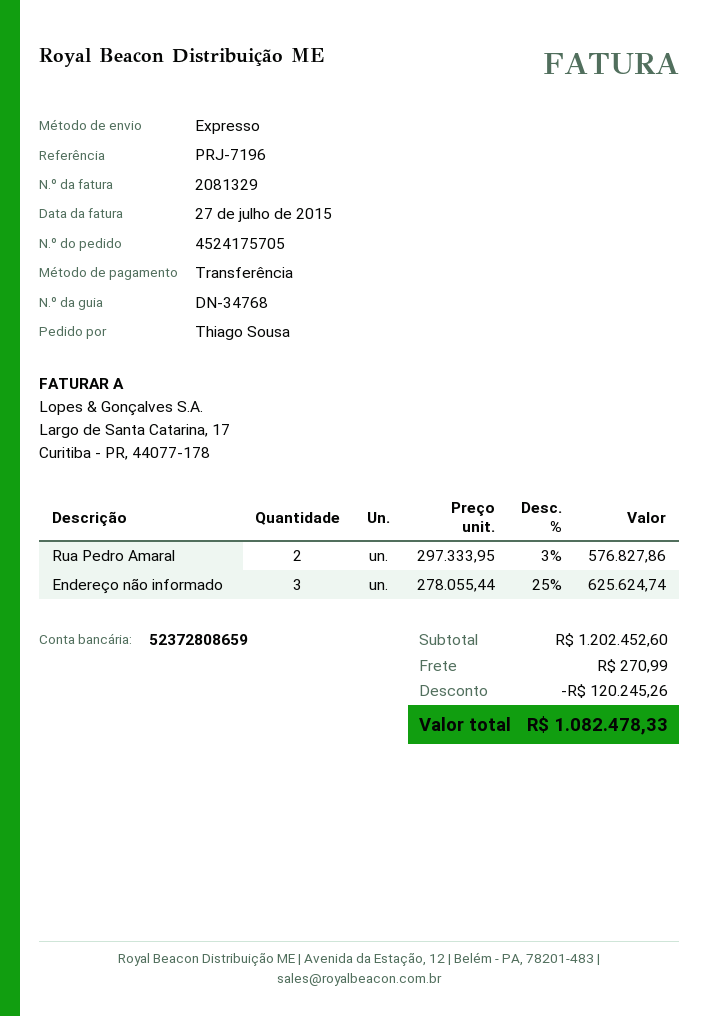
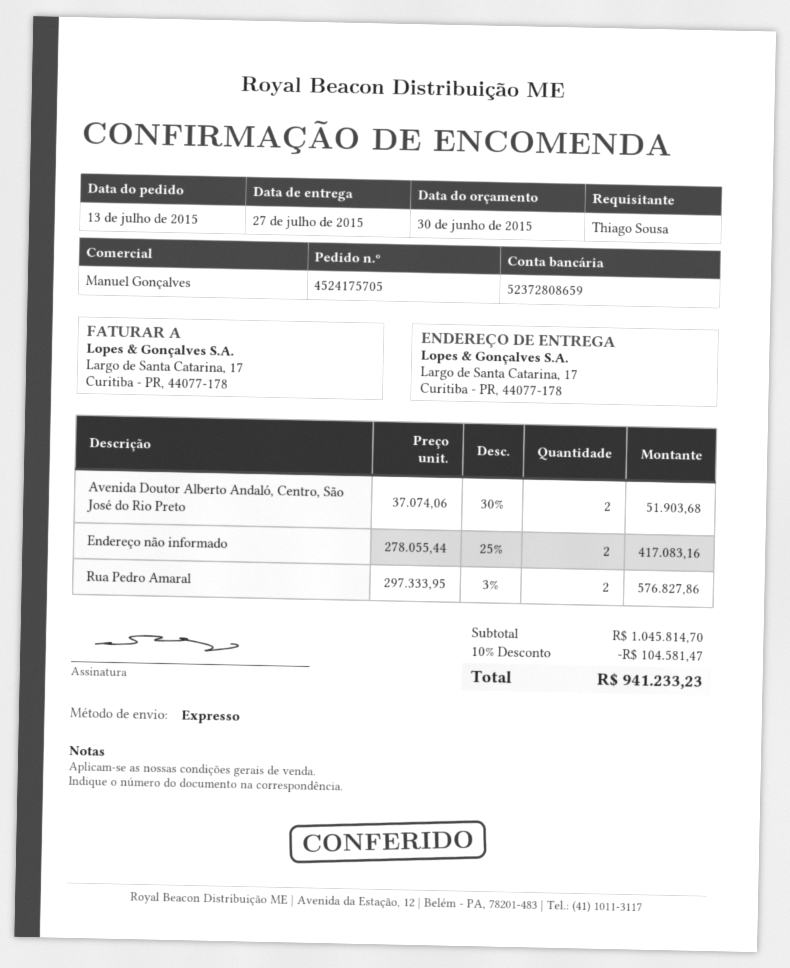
Endereço não informado: 3 x 278055.44 - 25% = 625624.74 -> 2 x 278055.44 - 25% = 417083.16
Avenida Doutor Alberto Andaló, Centro, São José do Rio Preto: none -> 2 x 37074.06 - 30% = 51903.68
subtotal: 1202452.60 -> 1045814.70
discount: 120245.26 -> 104581.47
shipping: 270.99 -> none
total: 1082478.33 -> 941233.23

